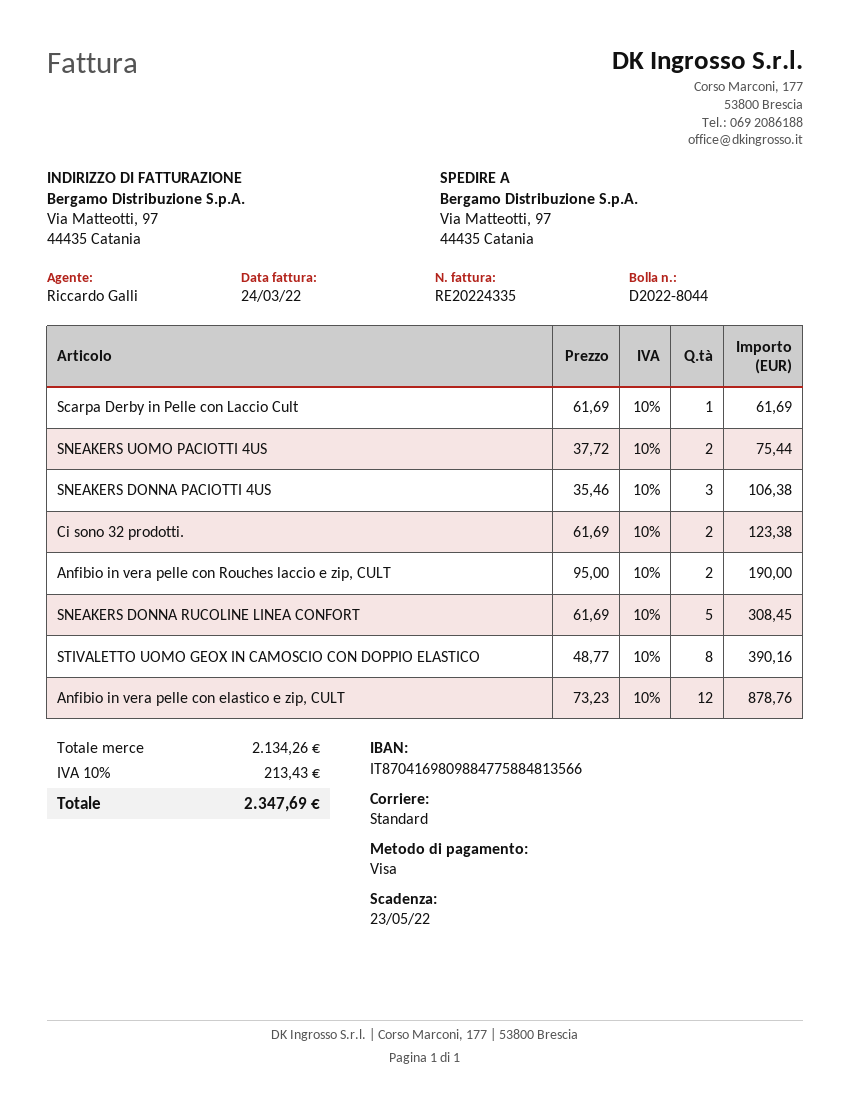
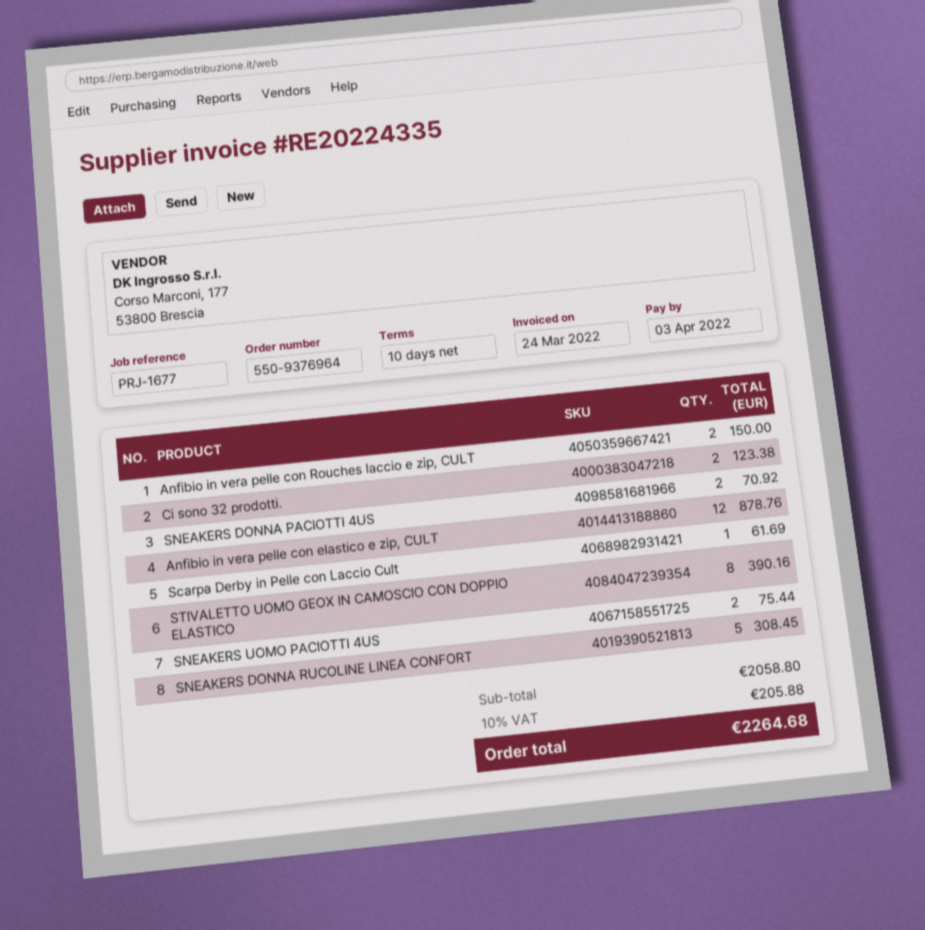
due date: 2022-05-23 -> 2022-04-03
SNEAKERS DONNA PACIOTTI 4US: 3 for 106.38 -> 2 for 70.92
Anfibio in vera pelle con Rouches laccio e zip, CULT: 2 for 190.00 -> 2 for 150.00
subtotal: 2134.26 -> 2058.80
tax: 10% = 213.43 -> 10% = 205.88
total: 2347.69 -> 2264.68

